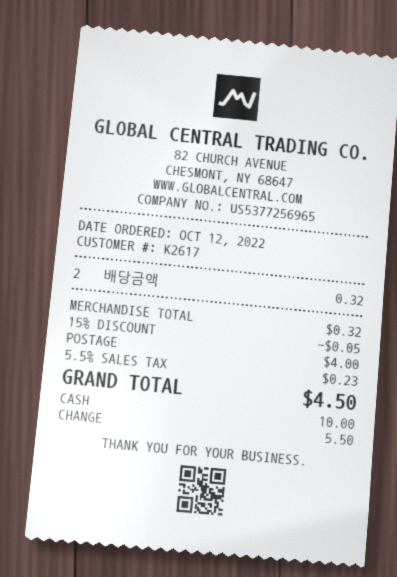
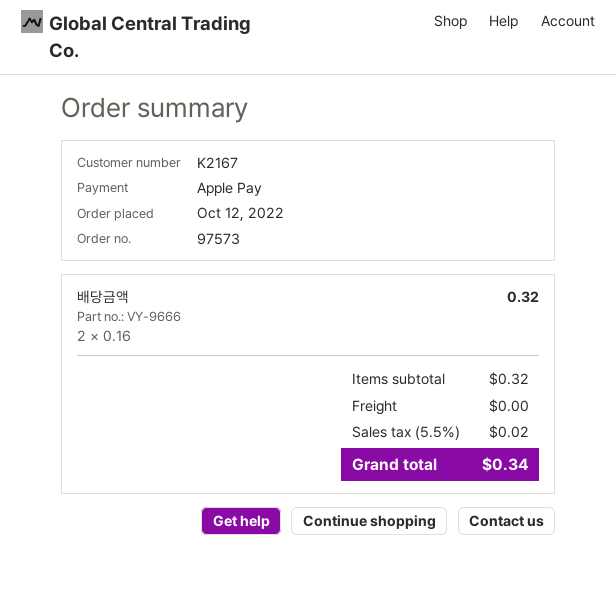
customer number: K2617 -> K2167
payment method: cash -> Apple Pay
discount: 15% = 0.05 -> none
shipping: 4.00 -> 0.00
tax: 5.5% = 0.23 -> 5.5% = 0.02
total: 4.50 -> 0.34

